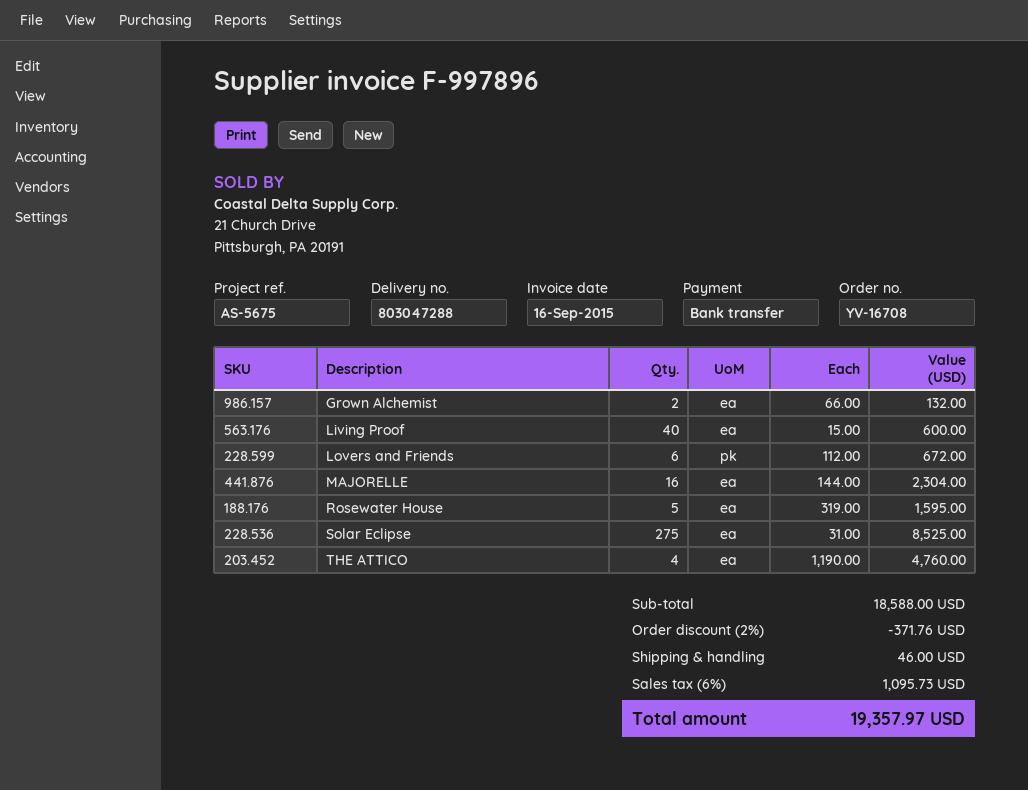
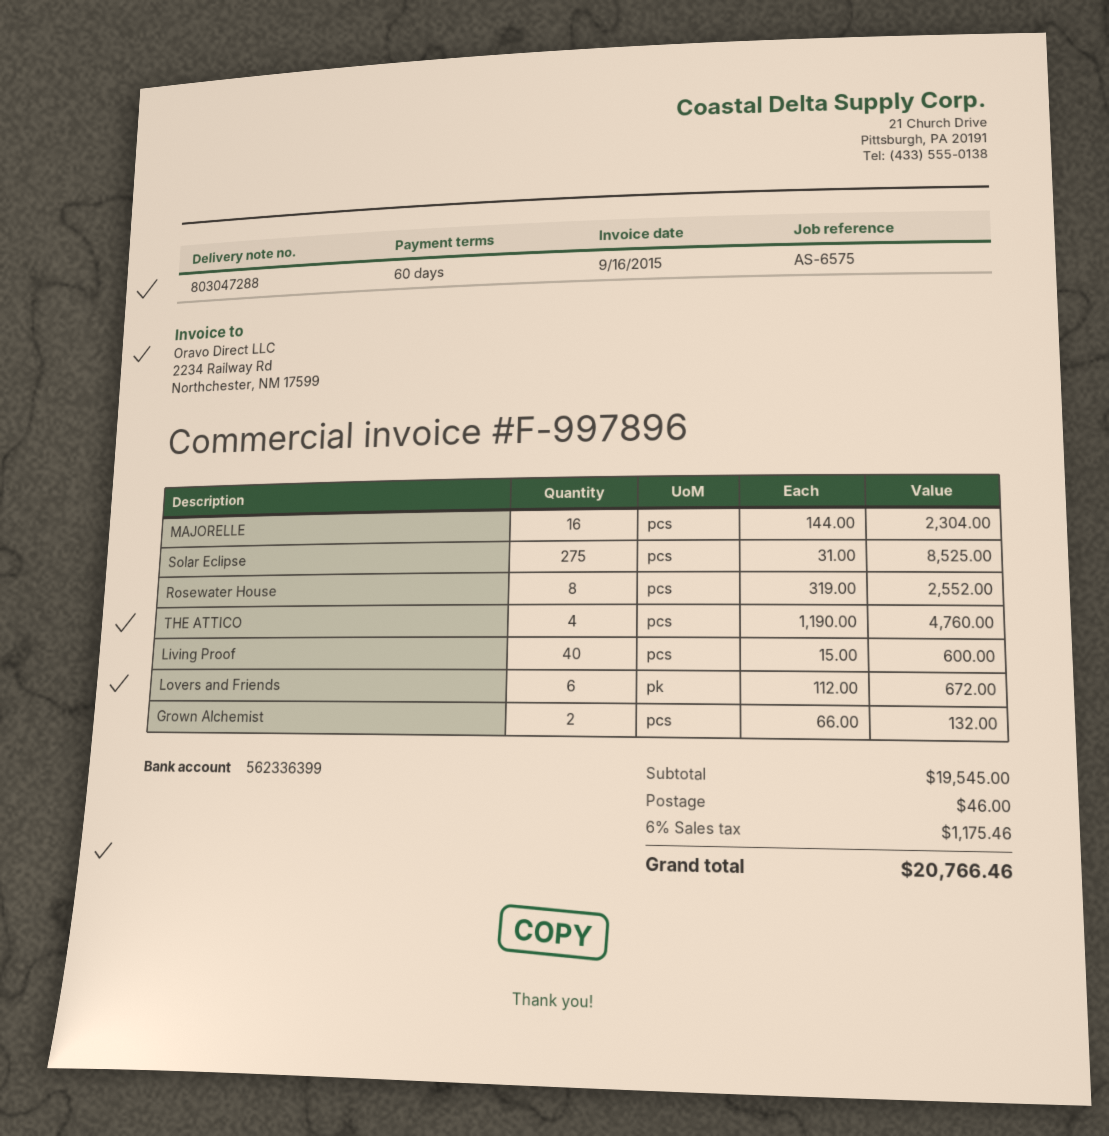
reference: AS-5675 -> AS-6575
Rosewater House: 5 x 319.00 = 1595.00 -> 8 x 319.00 = 2552.00
subtotal: 18588.00 -> 19545.00
discount: 2% = 371.76 -> none
tax: 6% = 1095.73 -> 6% = 1175.46
total: 19357.97 -> 20766.46

